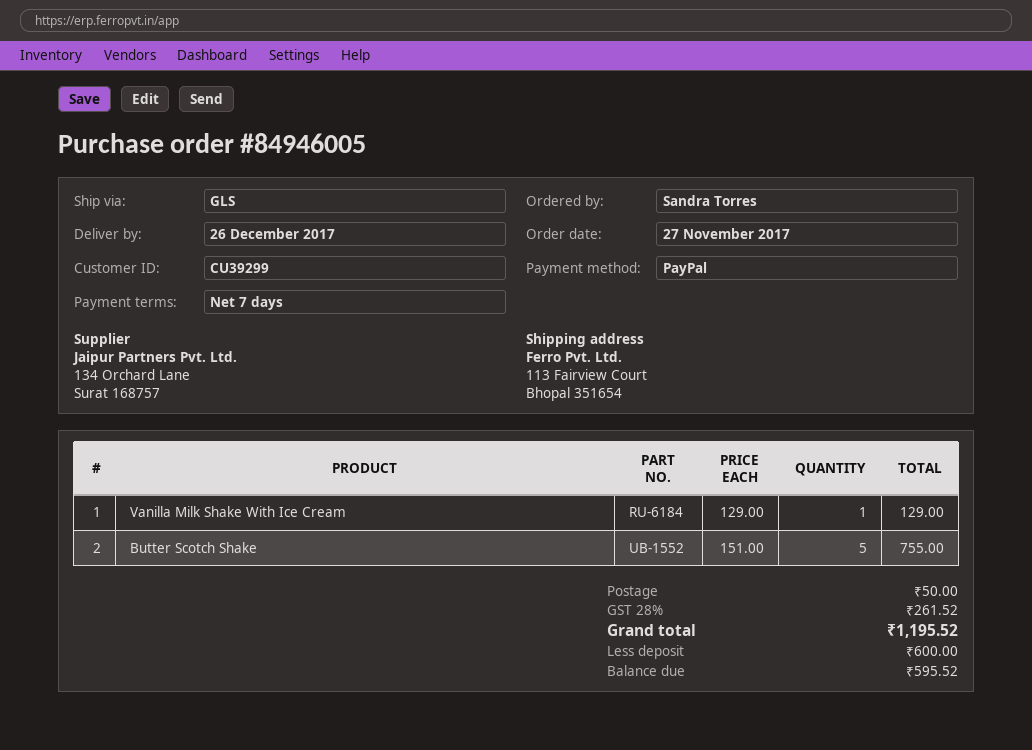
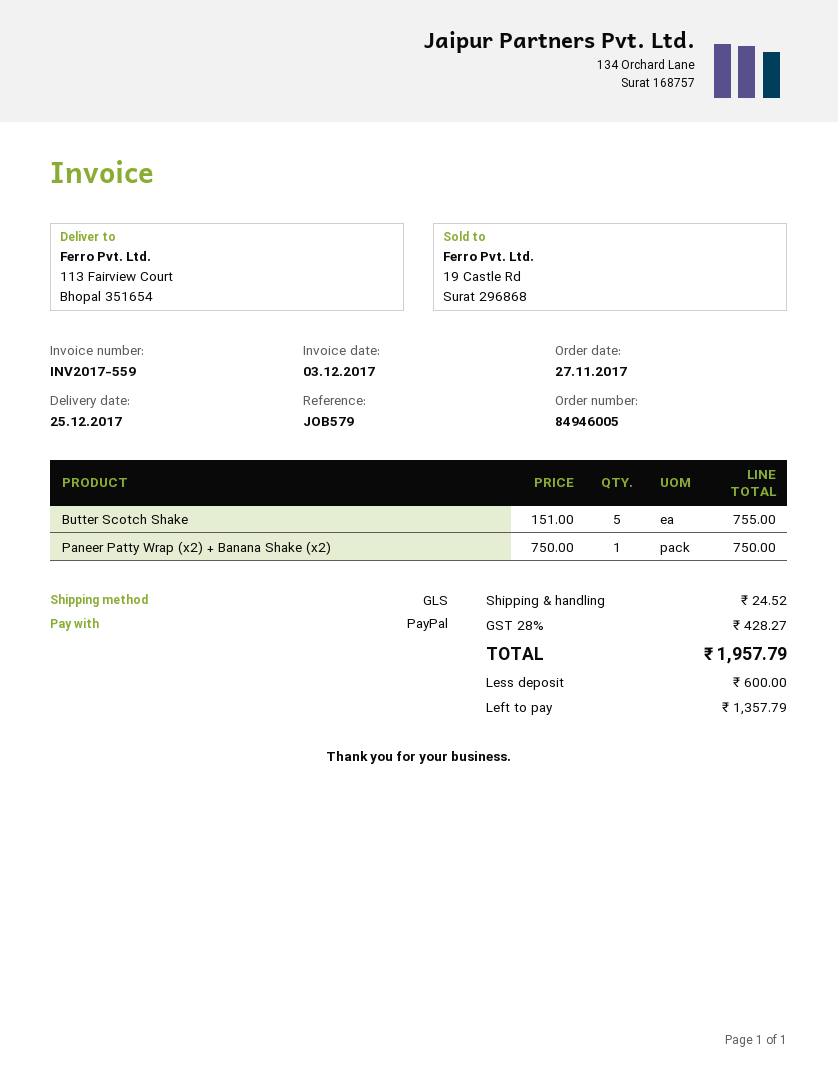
delivery date: 2017-12-26 -> 2017-12-25
Vanilla Milk Shake With Ice Cream: 1 x 129.00 = 129.00 -> none
Paneer Patty Wrap (x2) + Banana Shake (x2): none -> 1 x 750.00 = 750.00
shipping: 50.00 -> 24.52
tax: 28% = 261.52 -> 28% = 428.27
total: 1195.52 -> 1957.79
balance: 595.52 -> 1357.79

